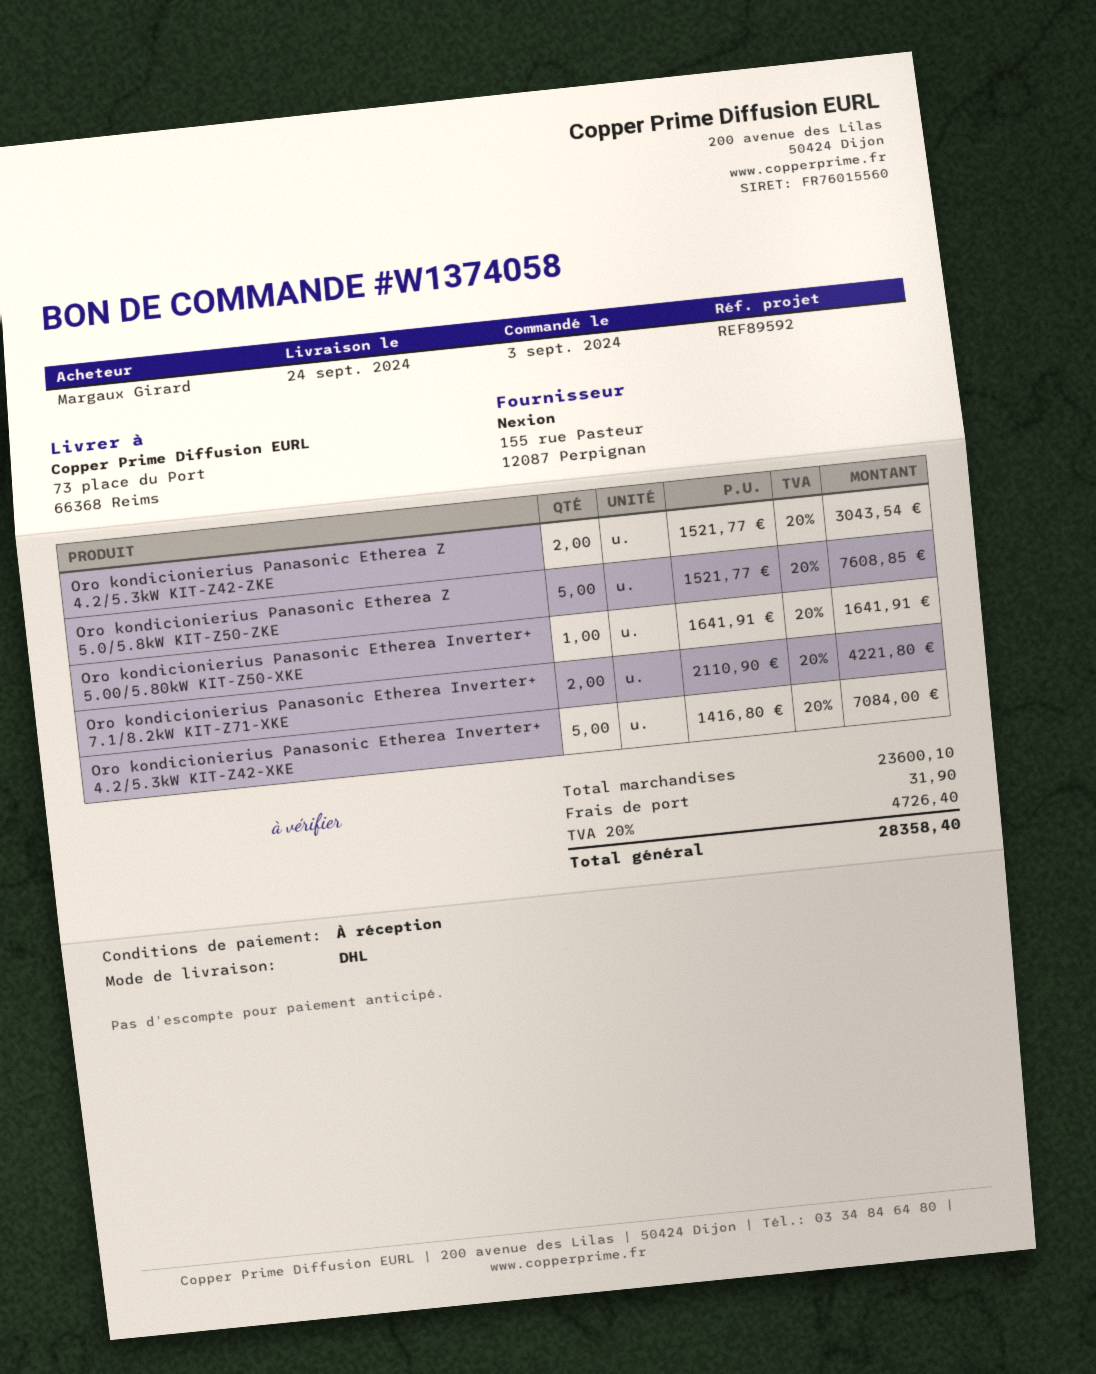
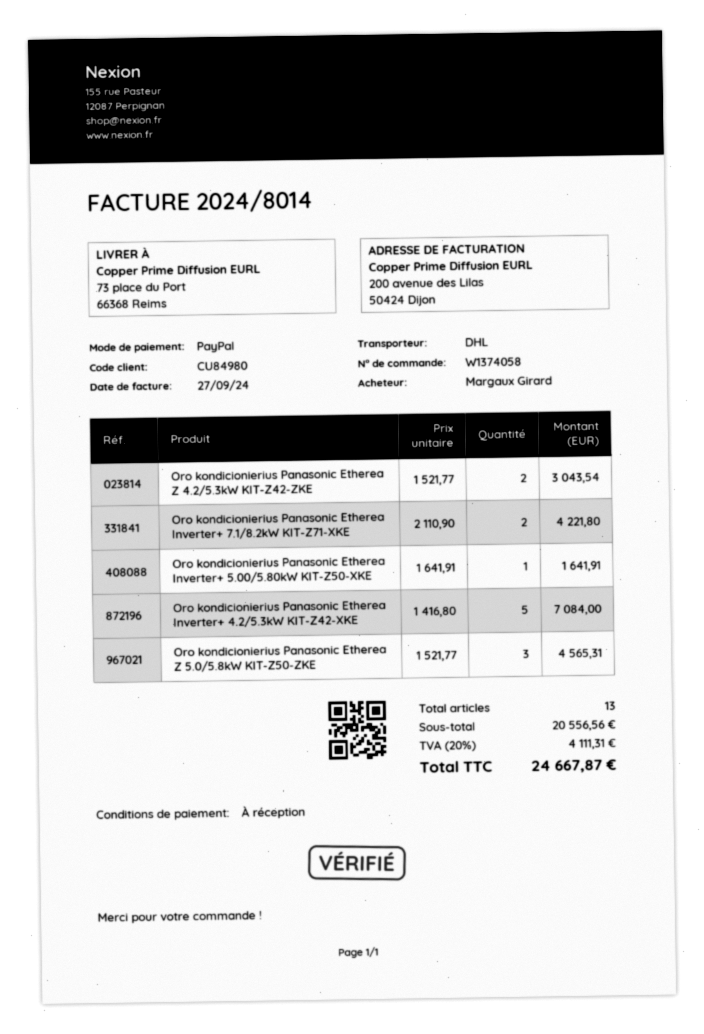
Oro kondicionierius Panasonic Etherea Z 5.0/5.8kW KIT-Z50-ZKE: 5 x 1521.77 = 7608.85 -> 3 x 1521.77 = 4565.31
subtotal: 23600.10 -> 20556.56
shipping: 31.90 -> none
tax: 20% = 4726.40 -> 20% = 4111.31
total: 28358.40 -> 24667.87

